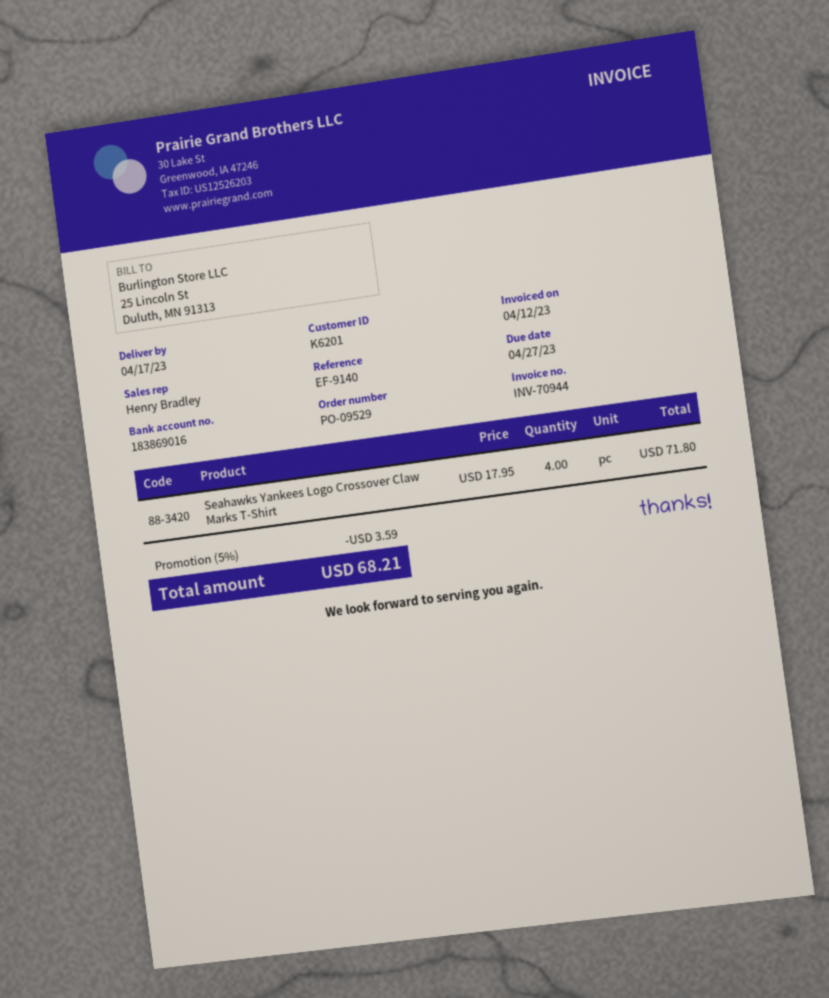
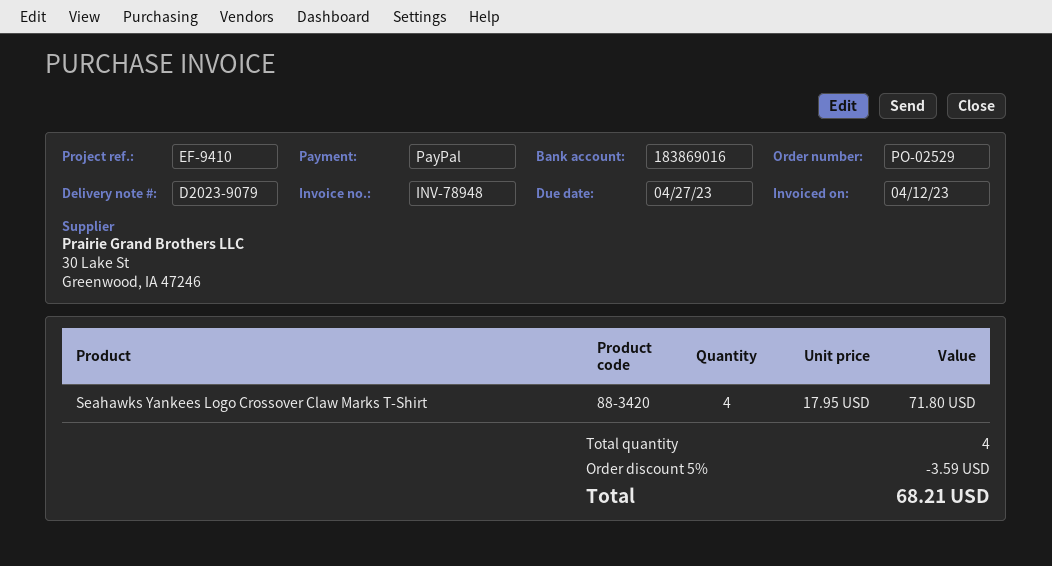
order number: PO-09529 -> PO-02529
invoice number: INV-70944 -> INV-78948
reference: EF-9140 -> EF-9410

